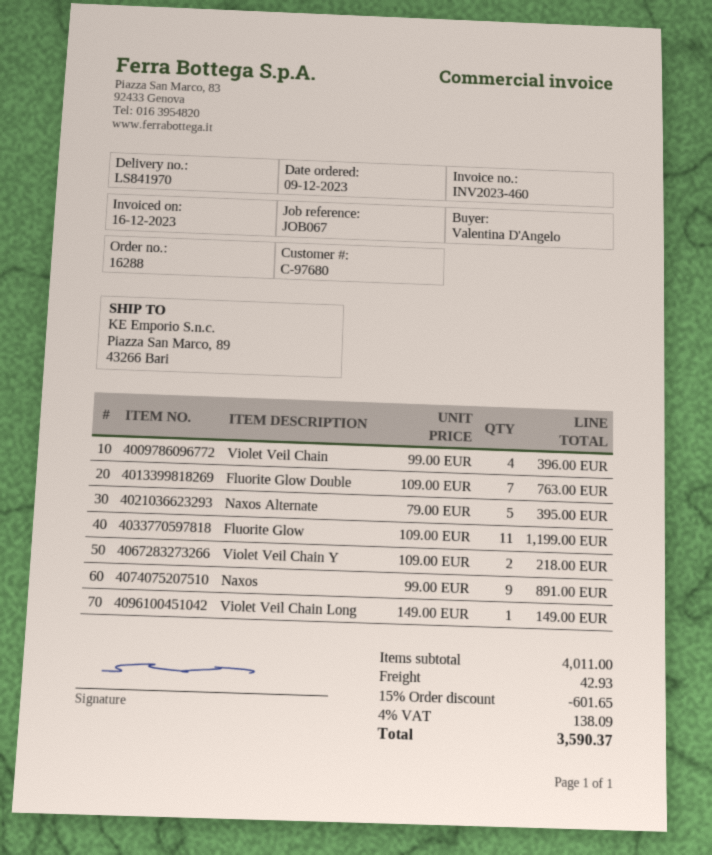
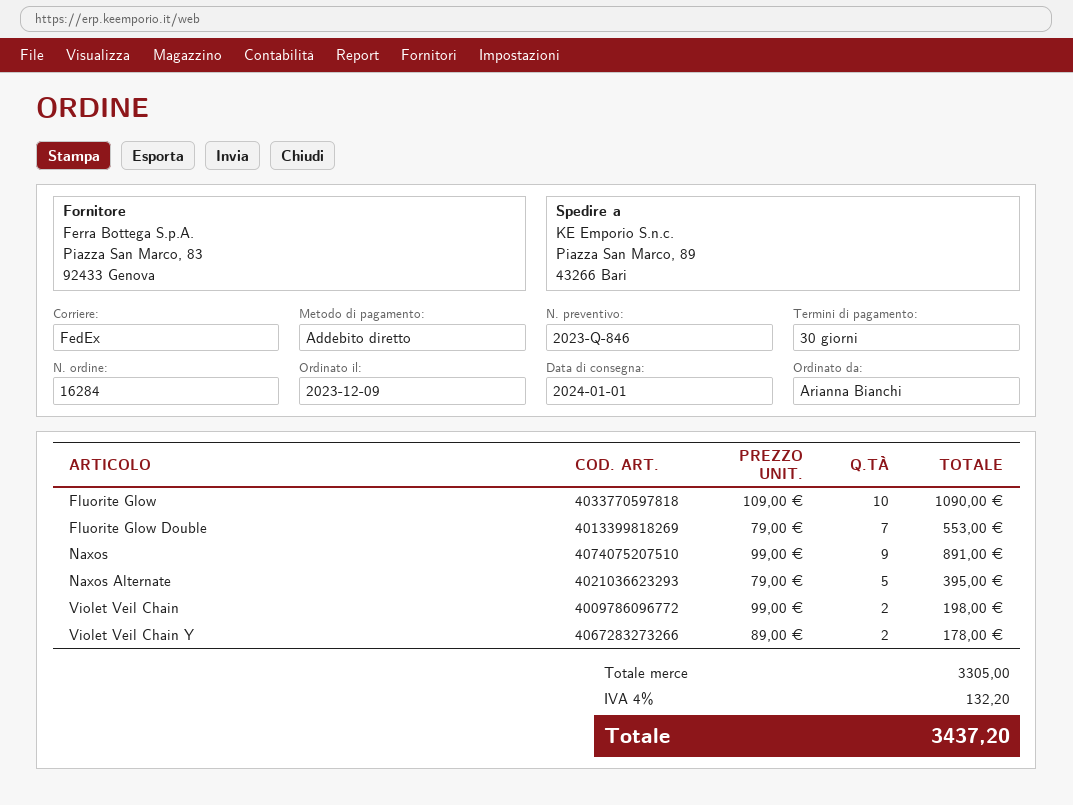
order number: 16288 -> 16284
ordered by: Valentina D'Angelo -> Arianna Bianchi
Violet Veil Chain: 4 x 99.00 = 396.00 -> 2 x 99.00 = 198.00
Fluorite Glow Double: 7 x 109.00 = 763.00 -> 7 x 79.00 = 553.00
Fluorite Glow: 11 x 109.00 = 1199.00 -> 10 x 109.00 = 1090.00
Violet Veil Chain Y: 2 x 109.00 = 218.00 -> 2 x 89.00 = 178.00
Violet Veil Chain Long: 1 x 149.00 = 149.00 -> none
subtotal: 4011.00 -> 3305.00
discount: 15% = 601.65 -> none
shipping: 42.93 -> none
tax: 4% = 138.09 -> 4% = 132.20
total: 3590.37 -> 3437.20

